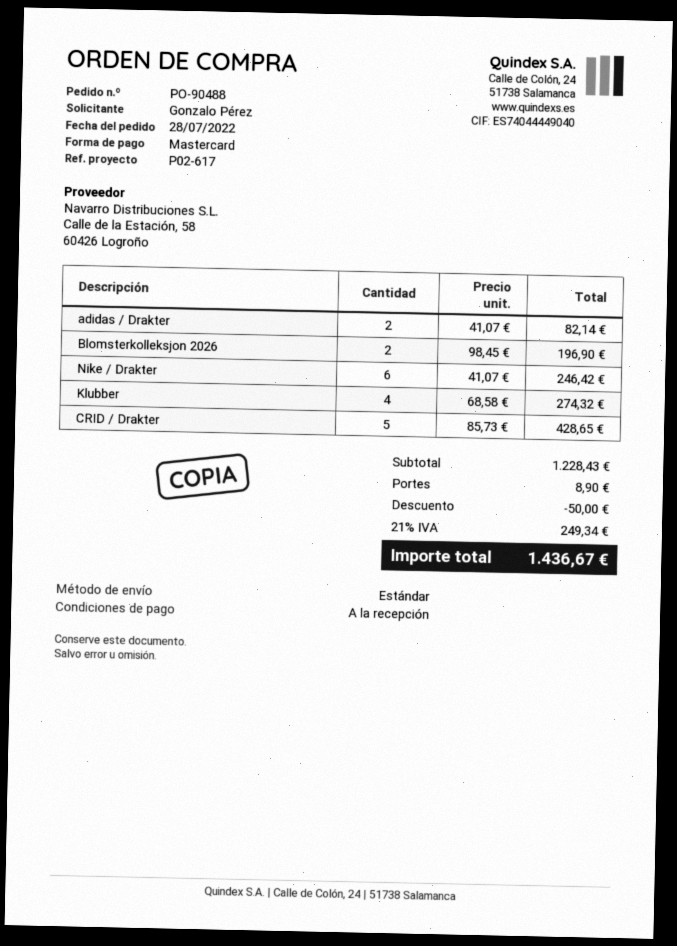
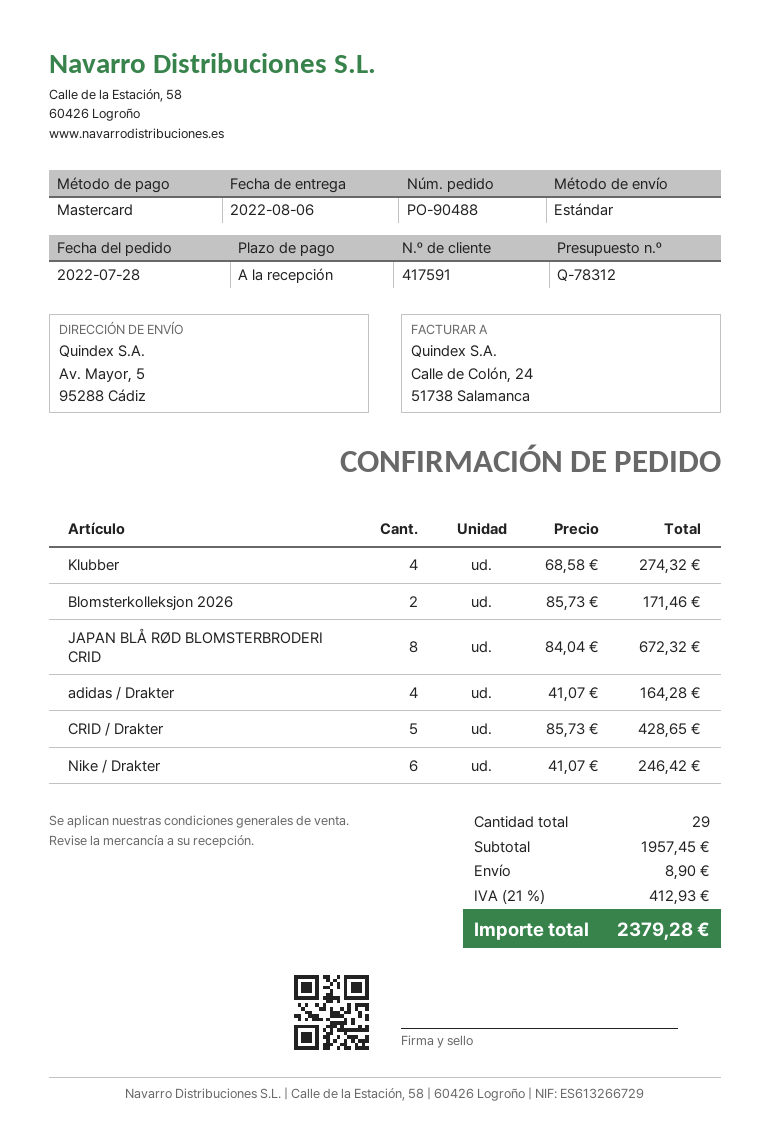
adidas / Drakter: 2 x 41.07 = 82.14 -> 4 x 41.07 = 164.28
Blomsterkolleksjon 2026: 2 x 98.45 = 196.90 -> 2 x 85.73 = 171.46
JAPAN BLÅ RØD BLOMSTERBRODERI CRID: none -> 8 x 84.04 = 672.32
subtotal: 1228.43 -> 1957.45
discount: 50.00 -> none
tax: 21% = 249.34 -> 21% = 412.93
total: 1436.67 -> 2379.28

